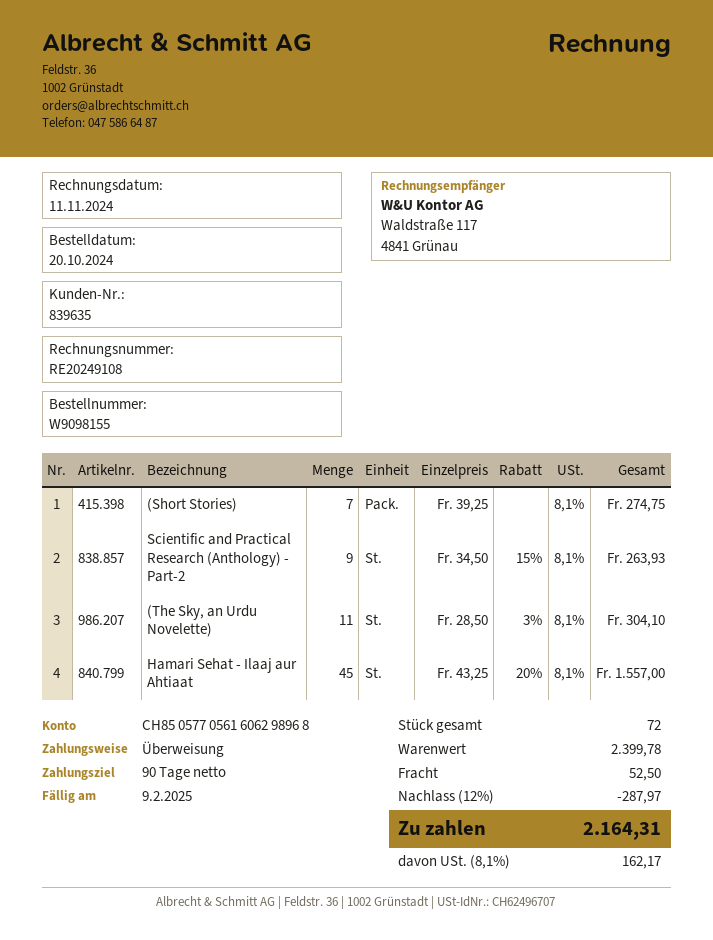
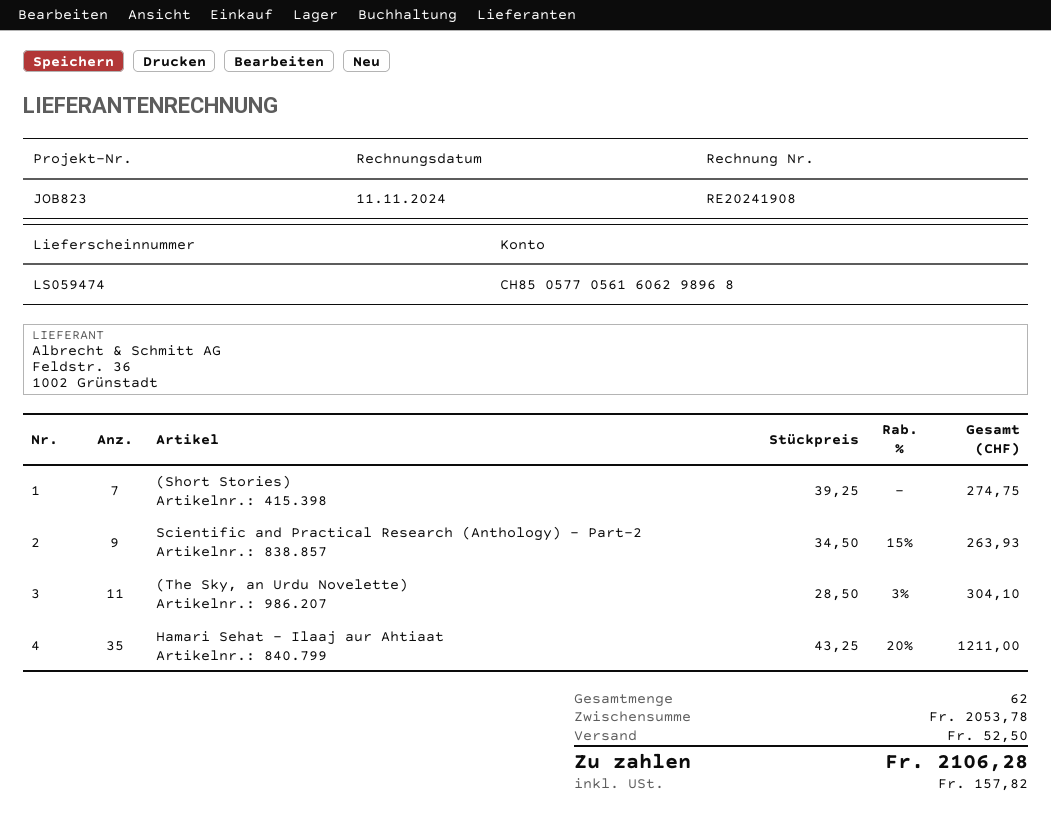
invoice number: RE20249108 -> RE20241908
Hamari Sehat - Ilaaj aur Ahtiaat: 45 x 43.25 - 20% = 1557.00 -> 35 x 43.25 - 20% = 1211.00
total quantity: 72 -> 62
subtotal: 2399.78 -> 2053.78
discount: 12% = 287.97 -> none
tax: 162.17 -> 157.82
total: 2164.31 -> 2106.28

